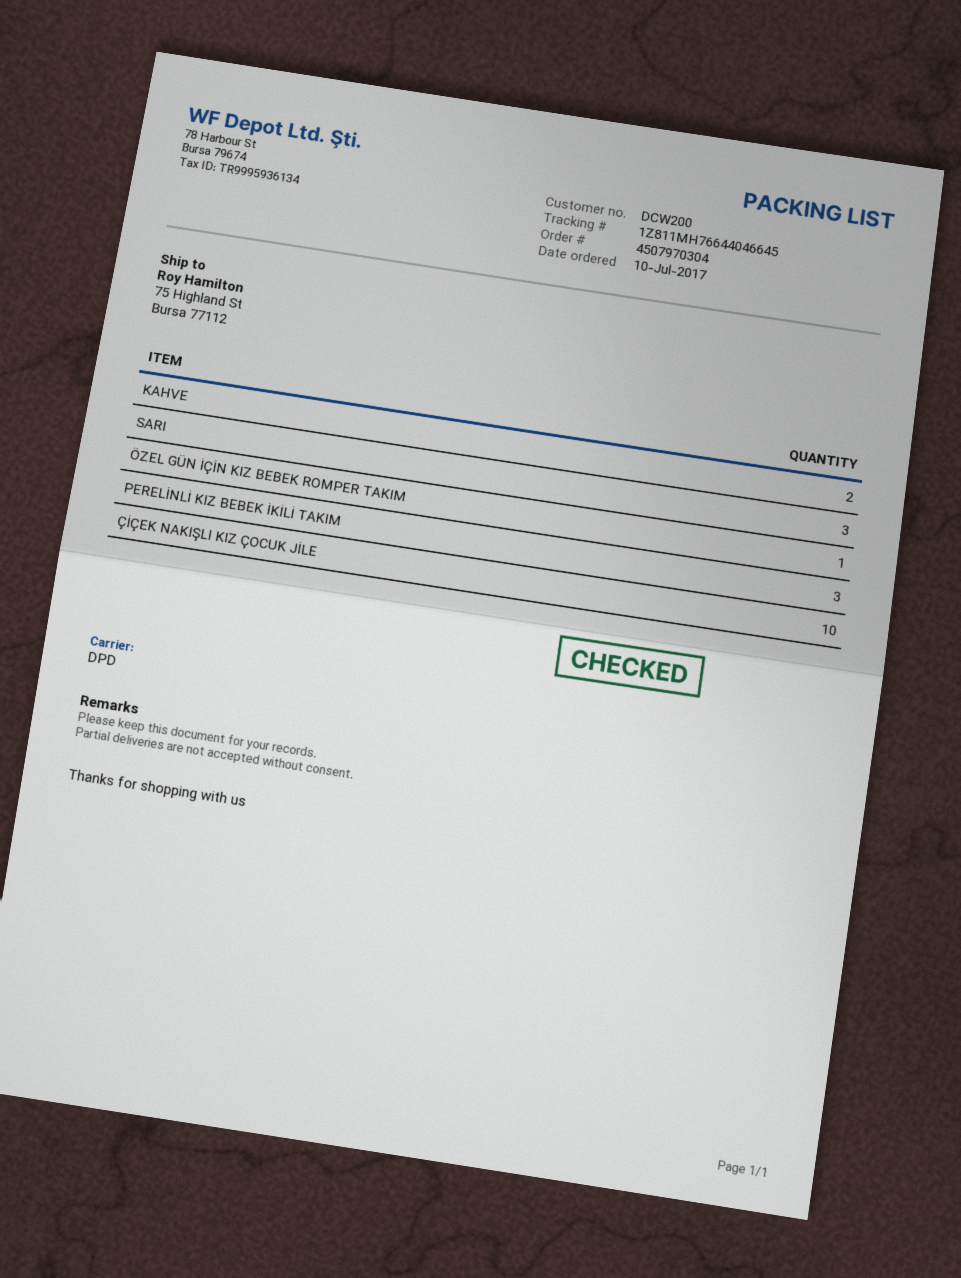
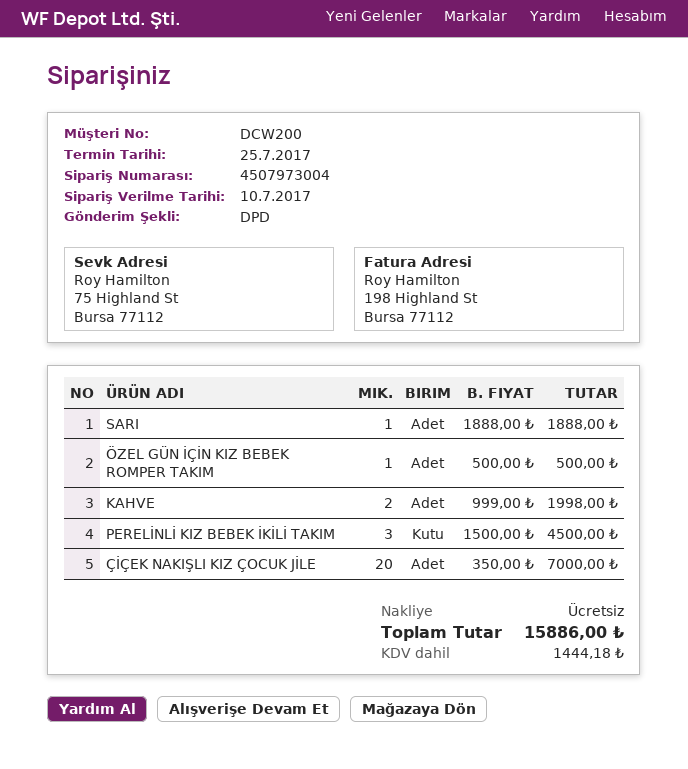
order number: 4507970304 -> 4507973004
SARI: 3 -> 1
ÇİÇEK NAKIŞLI KIZ ÇOCUK JİLE: 10 -> 20

